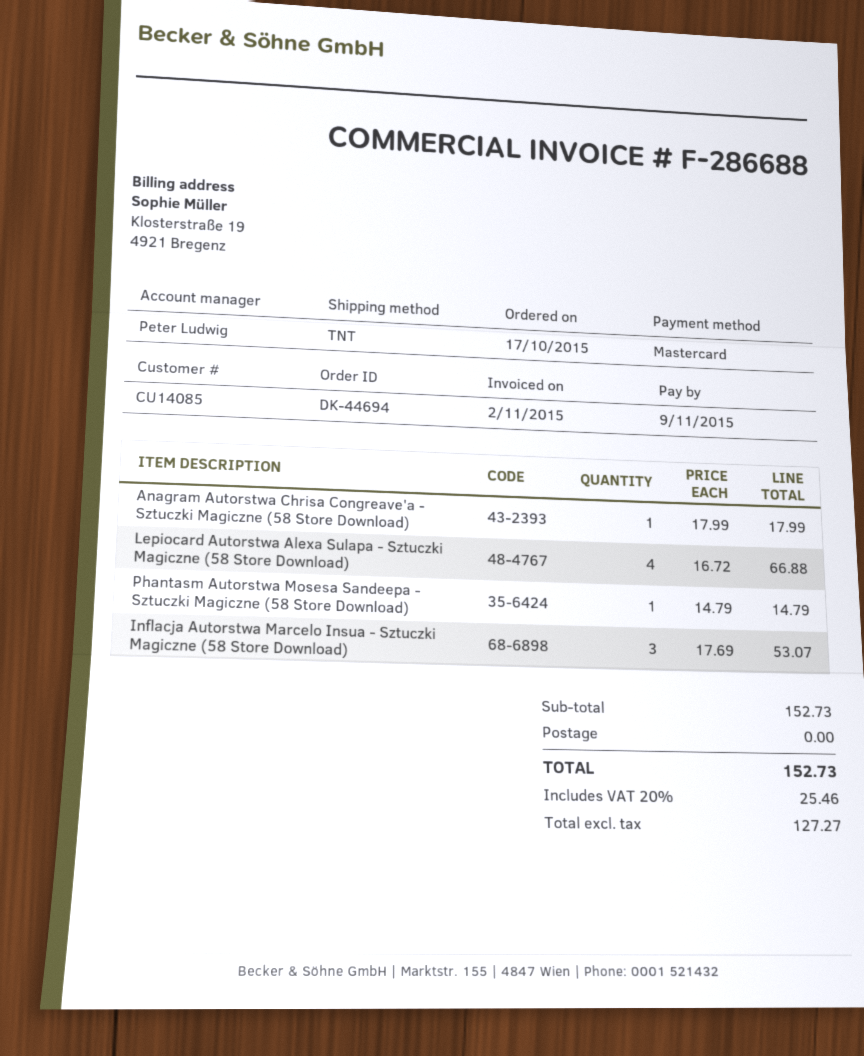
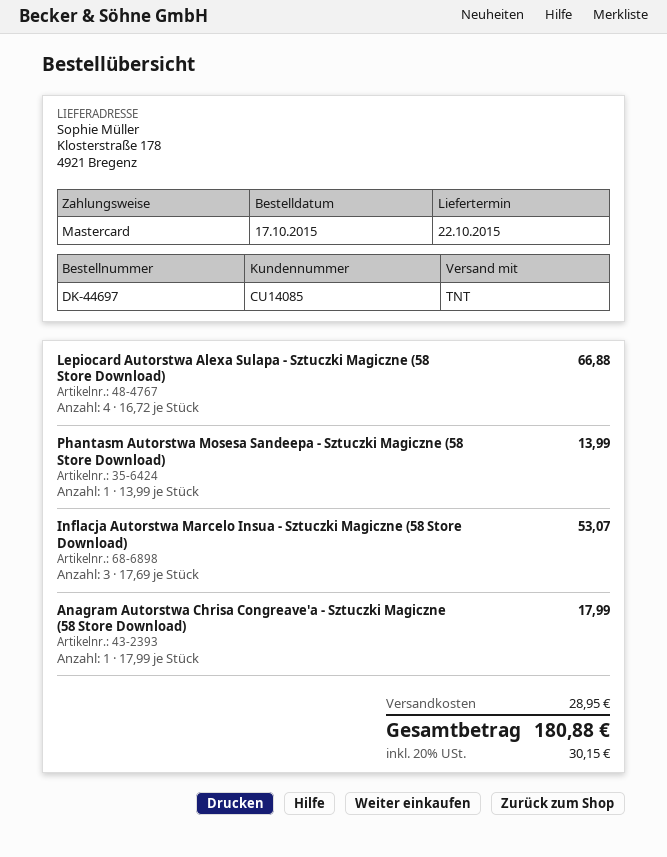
order number: DK-44694 -> DK-44697
Phantasm Autorstwa Mosesa Sandeepa - Sztuczki Magiczne (58 Store Download): 1 x 14.79 = 14.79 -> 1 x 13.99 = 13.99
shipping: 0.00 -> 28.95
tax: 20% = 25.46 -> 20% = 30.15
total: 152.73 -> 180.88

